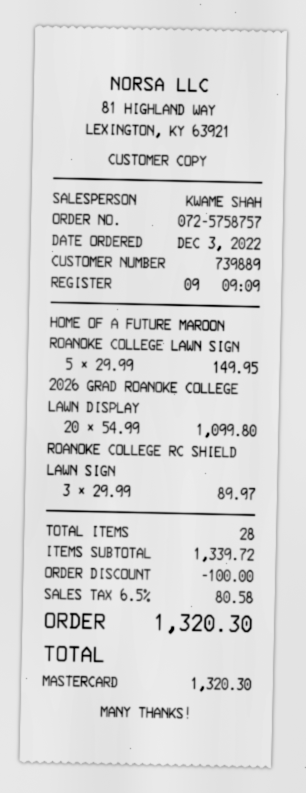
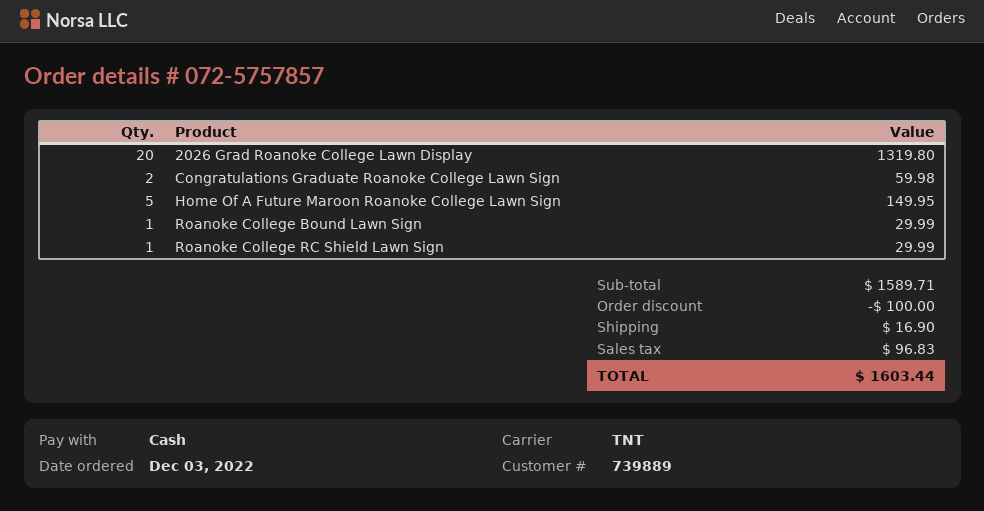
order number: 072-5758757 -> 072-5757857
payment method: Mastercard -> cash
2026 GRAD ROANOKE COLLEGE LAWN DISPLAY: 20 for 1099.80 -> 20 for 1319.80
ROANOKE COLLEGE RC SHIELD LAWN SIGN: 3 for 89.97 -> 1 for 29.99
Congratulations Graduate Roanoke College Lawn Sign: none -> 2 for 59.98
Roanoke College Bound Lawn Sign: none -> 1 for 29.99
subtotal: 1339.72 -> 1589.71
shipping: none -> 16.90
tax: 80.58 -> 96.83
total: 1320.30 -> 1603.44

